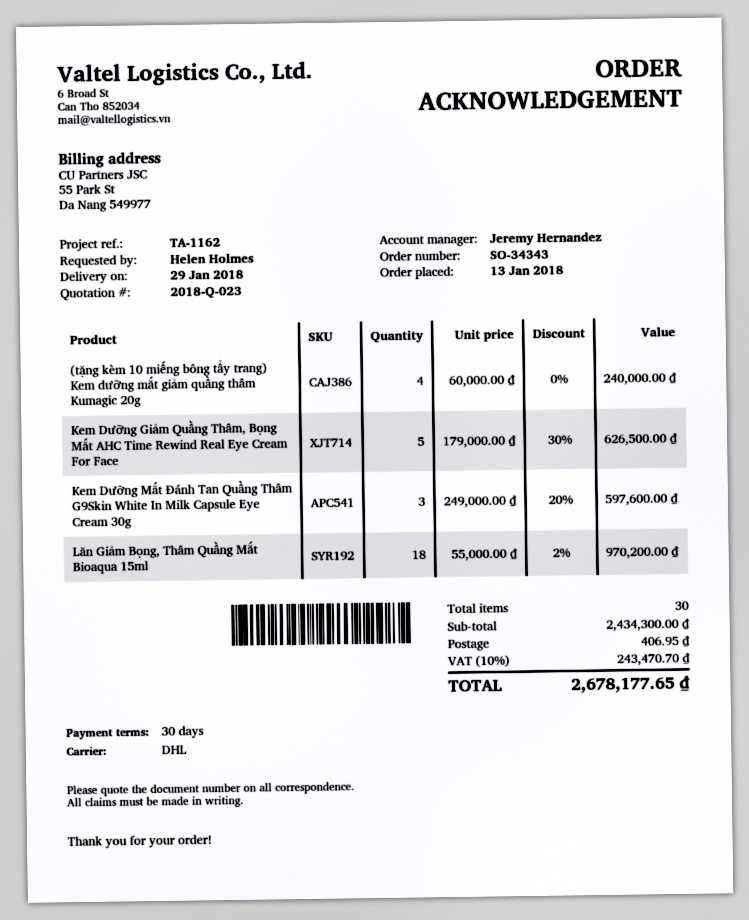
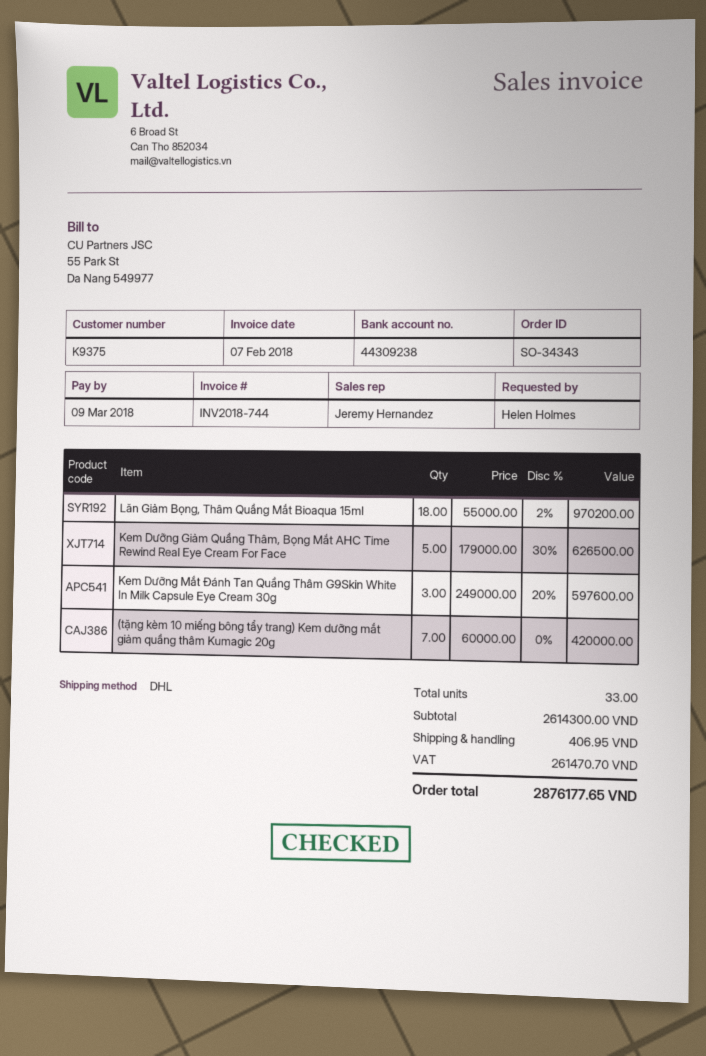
(tặng kèm 10 miếng bông tẩy trang) Kem dưỡng mắt giảm quầng thâm Kumagic 20g: 4 x 60000.00 = 240000.00 -> 7 x 60000.00 = 420000.00
total quantity: 30 -> 33
subtotal: 2434300.00 -> 2614300.00
tax: 243470.70 -> 261470.70
total: 2678177.65 -> 2876177.65

